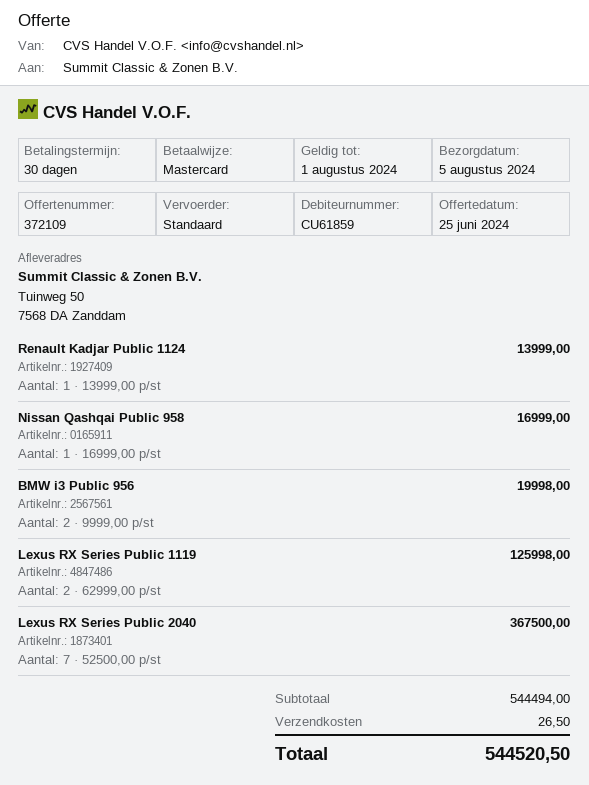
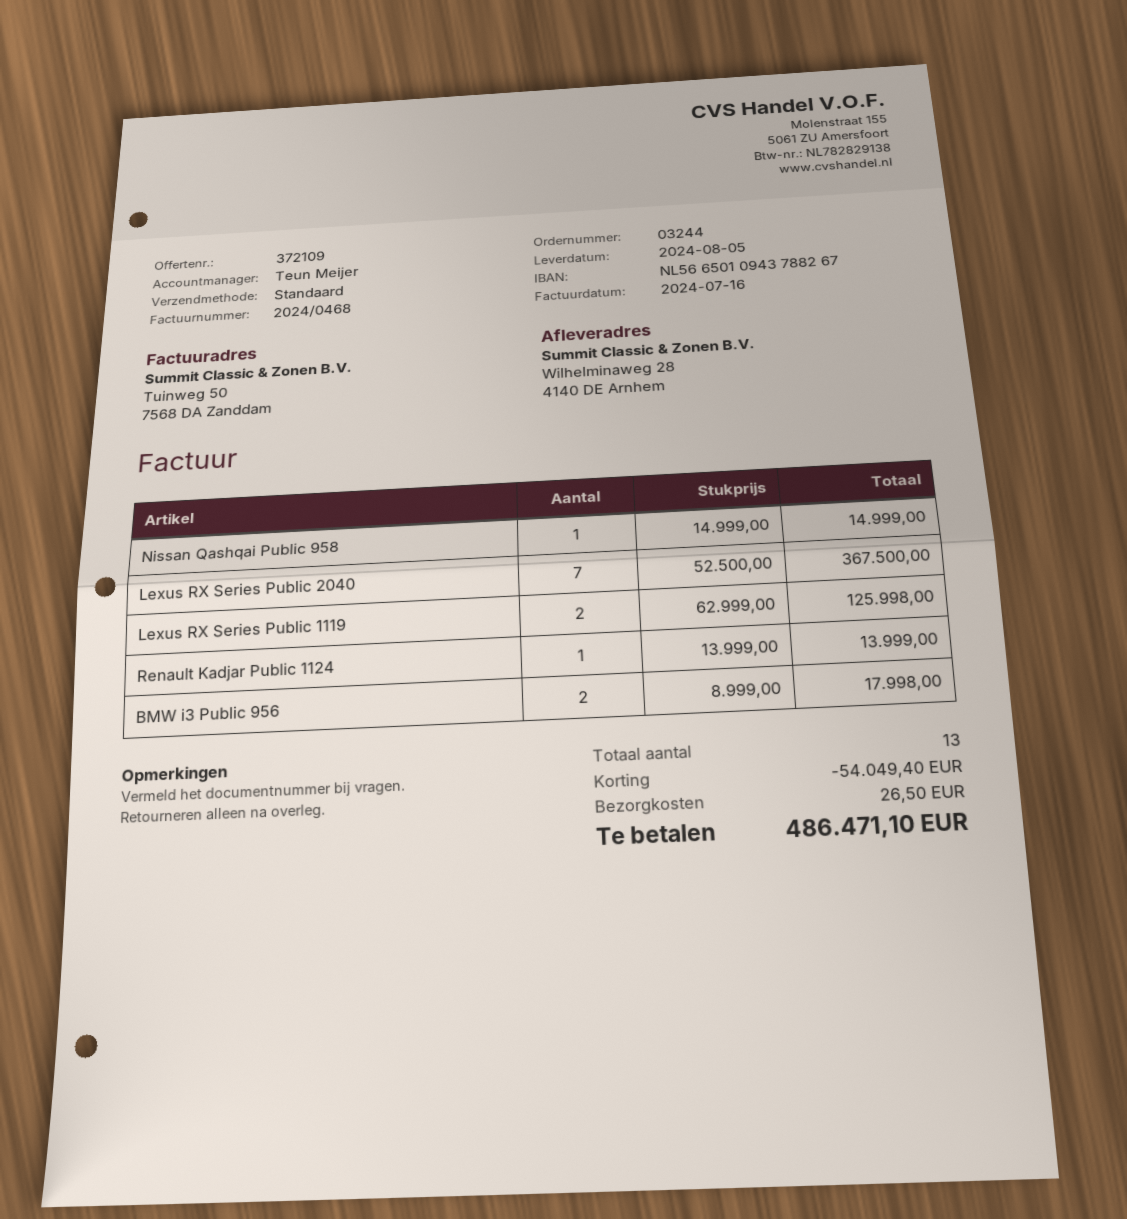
ship to: Tuinweg 50, 7568 DA Zanddam -> Wilhelminaweg 28, 4140 DE Arnhem
Nissan Qashqai Public 958: 1 x 16999.00 = 16999.00 -> 1 x 14999.00 = 14999.00
BMW i3 Public 956: 2 x 9999.00 = 19998.00 -> 2 x 8999.00 = 17998.00
discount: none -> 54049.40
total: 544520.50 -> 486471.10

